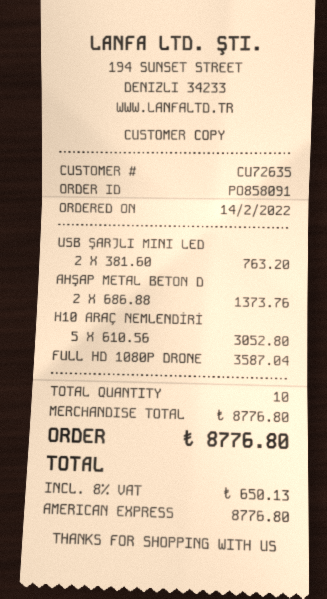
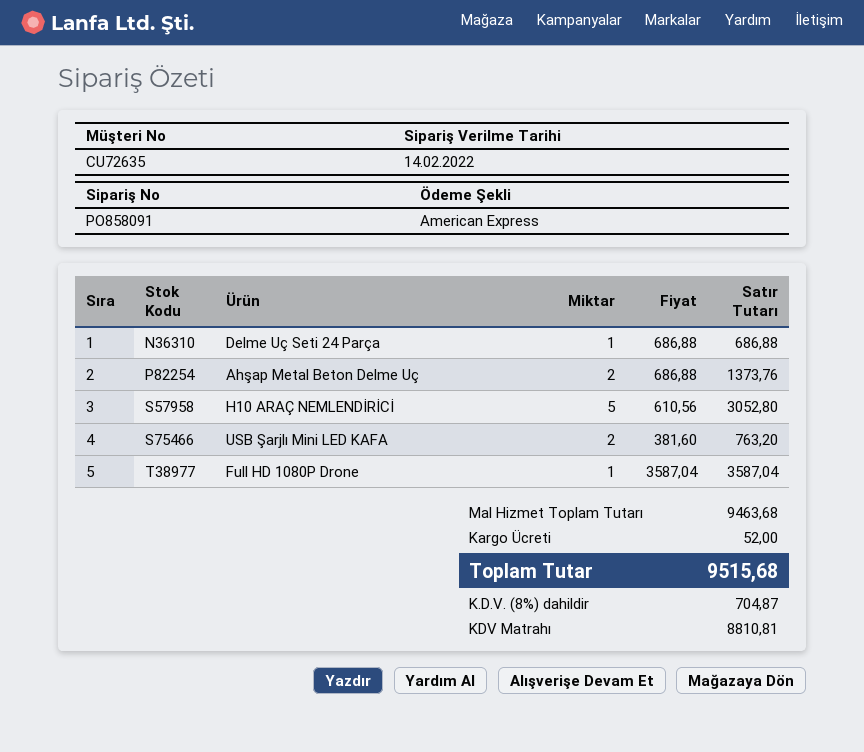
Delme Uç Seti 24 Parça: none -> 1 x 686.88 = 686.88
subtotal: 8776.80 -> 9463.68
shipping: none -> 52.00
tax: 8% = 650.13 -> 8% = 704.87
total: 8776.80 -> 9515.68

